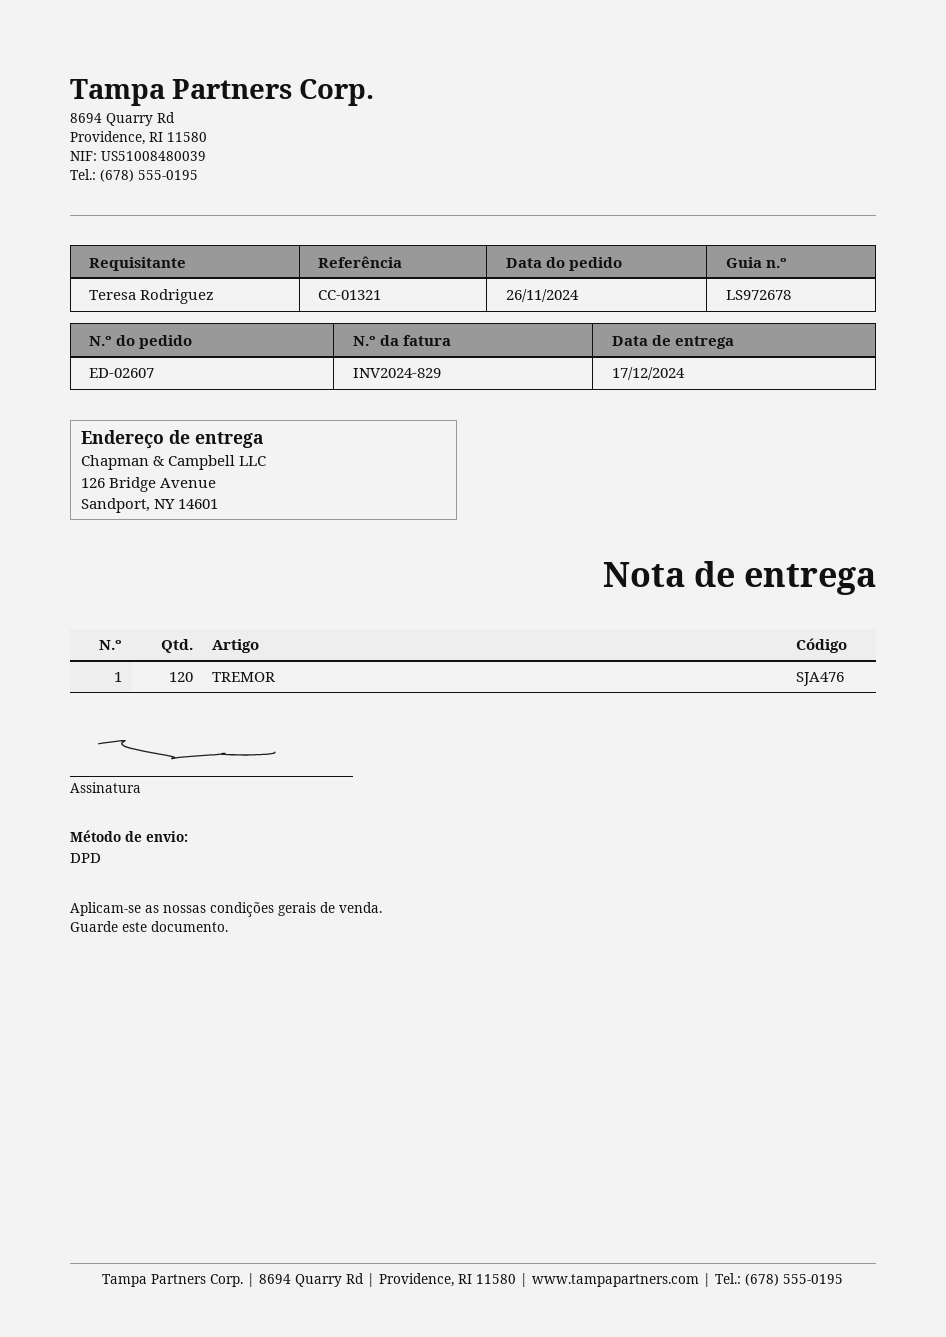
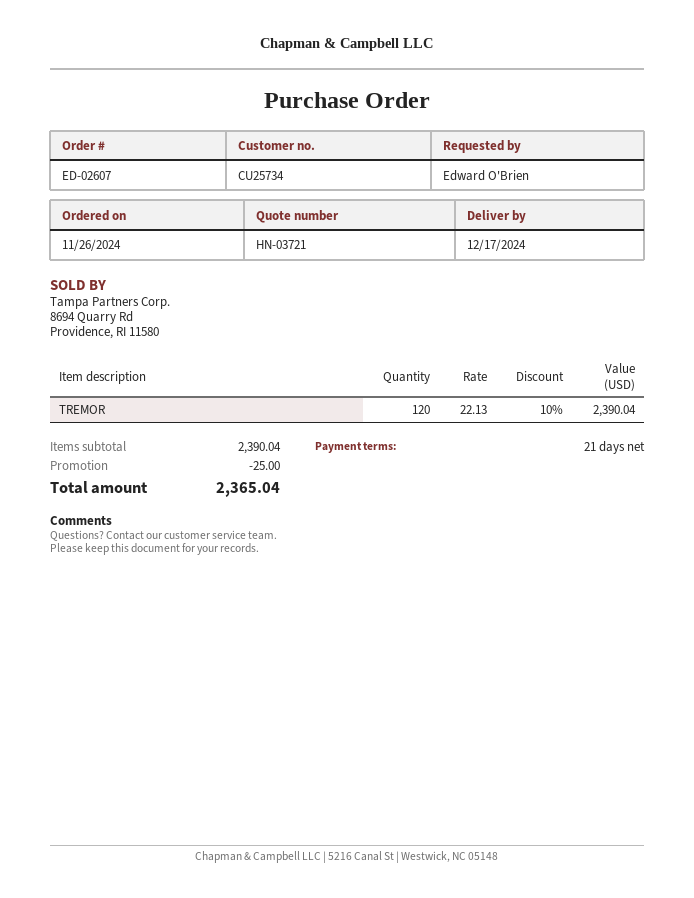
ordered by: Teresa Rodriguez -> Edward O'Brien

